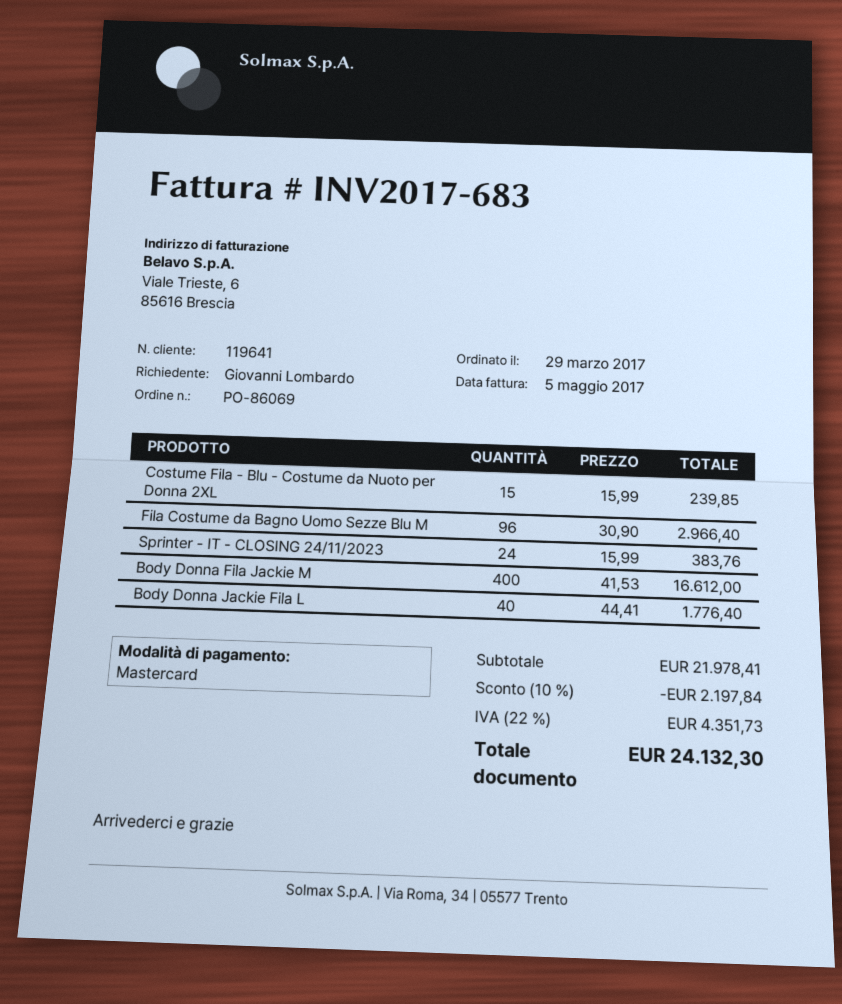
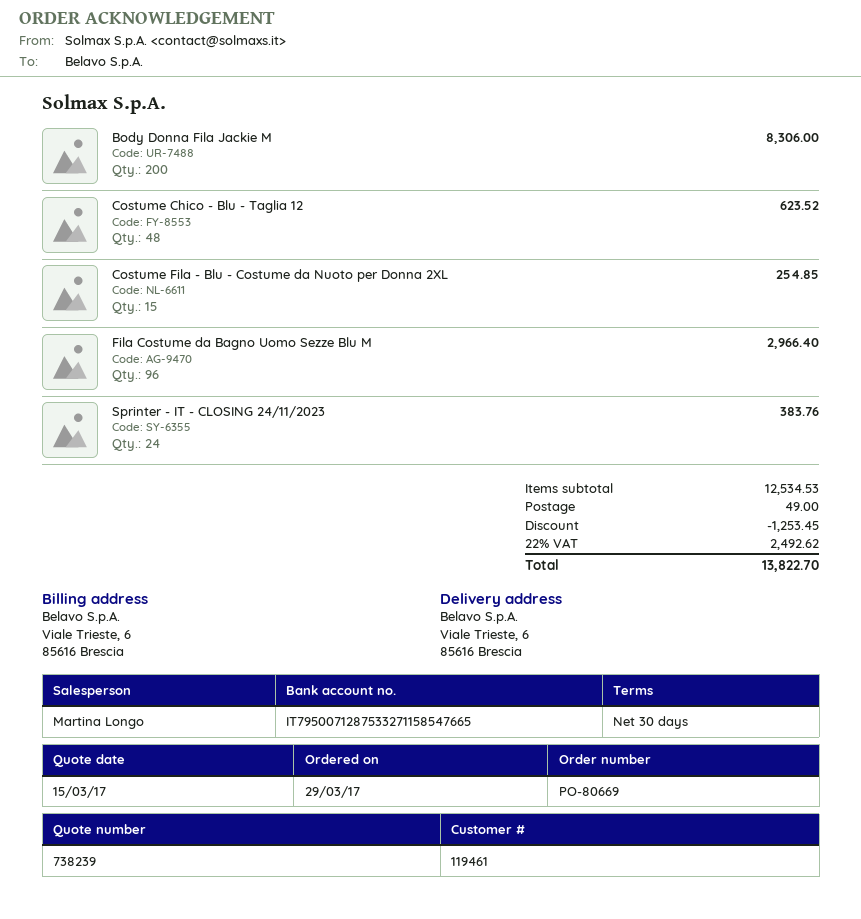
order number: PO-86069 -> PO-80669
customer number: 119641 -> 119461
Costume Fila - Blu - Costume da Nuoto per Donna 2XL: 15 for 239.85 -> 15 for 254.85
Body Donna Fila Jackie M: 400 for 16612.00 -> 200 for 8306.00
Body Donna Jackie Fila L: 40 for 1776.40 -> none
Costume Chico - Blu - Taglia 12: none -> 48 for 623.52
subtotal: 21978.41 -> 12534.53
discount: 2197.84 -> 1253.45
shipping: none -> 49.00
tax: 22% = 4351.73 -> 22% = 2492.62
total: 24132.30 -> 13822.70

